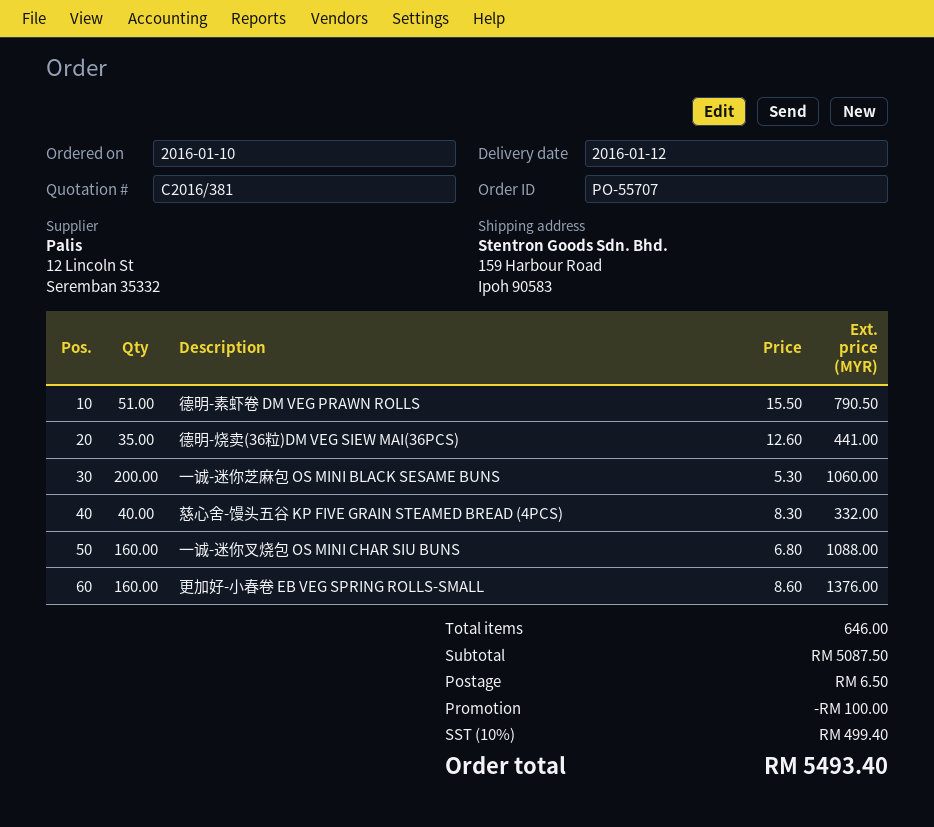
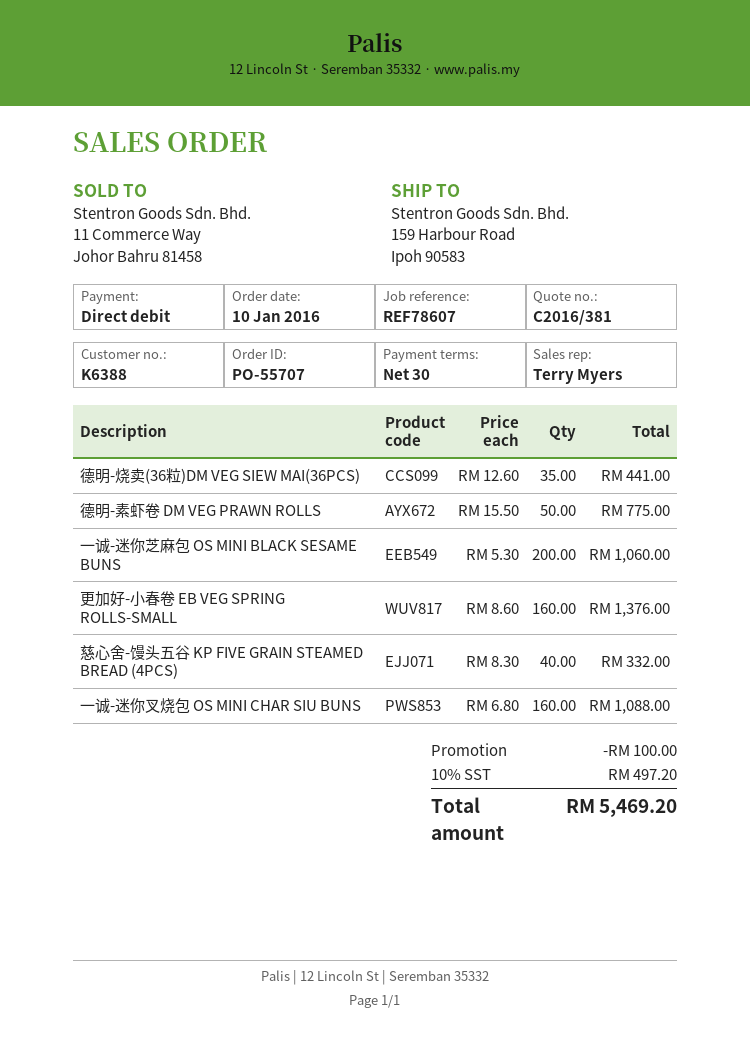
德明-素虾卷 DM VEG PRAWN ROLLS: 51 x 15.50 = 790.50 -> 50 x 15.50 = 775.00
shipping: 6.50 -> none
tax: 10% = 499.40 -> 10% = 497.20
total: 5493.40 -> 5469.20

